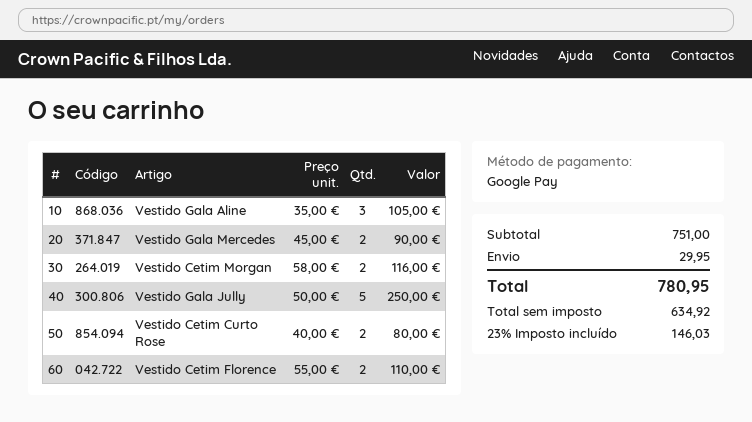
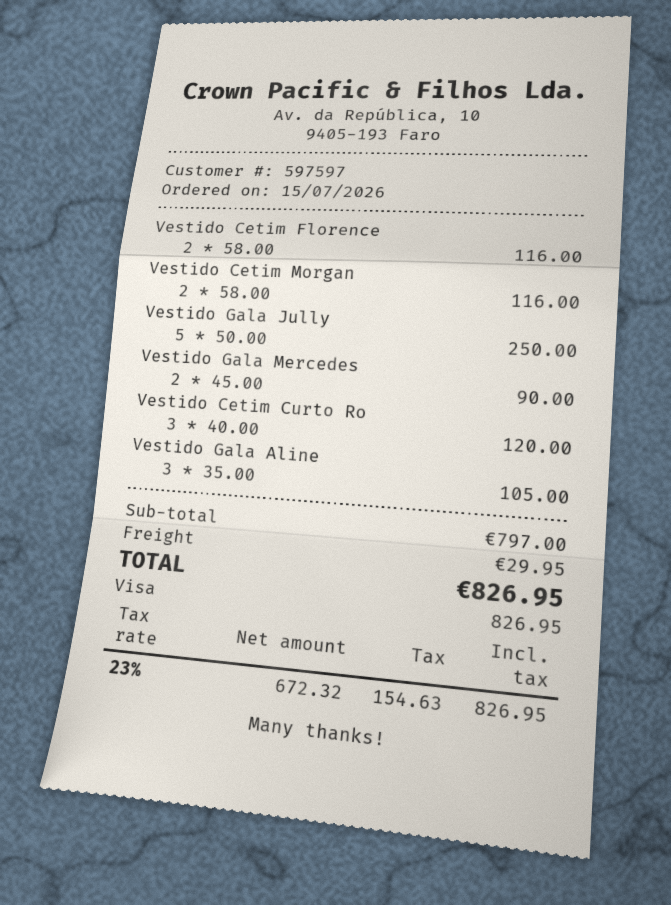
payment method: Google Pay -> Visa
Vestido Cetim Curto Rose: 2 x 40.00 = 80.00 -> 3 x 40.00 = 120.00
Vestido Cetim Florence: 2 x 55.00 = 110.00 -> 2 x 58.00 = 116.00
subtotal: 751.00 -> 797.00
net: 634.92 -> 672.32
tax: 23% = 146.03 -> 23% = 154.63
total: 780.95 -> 826.95

